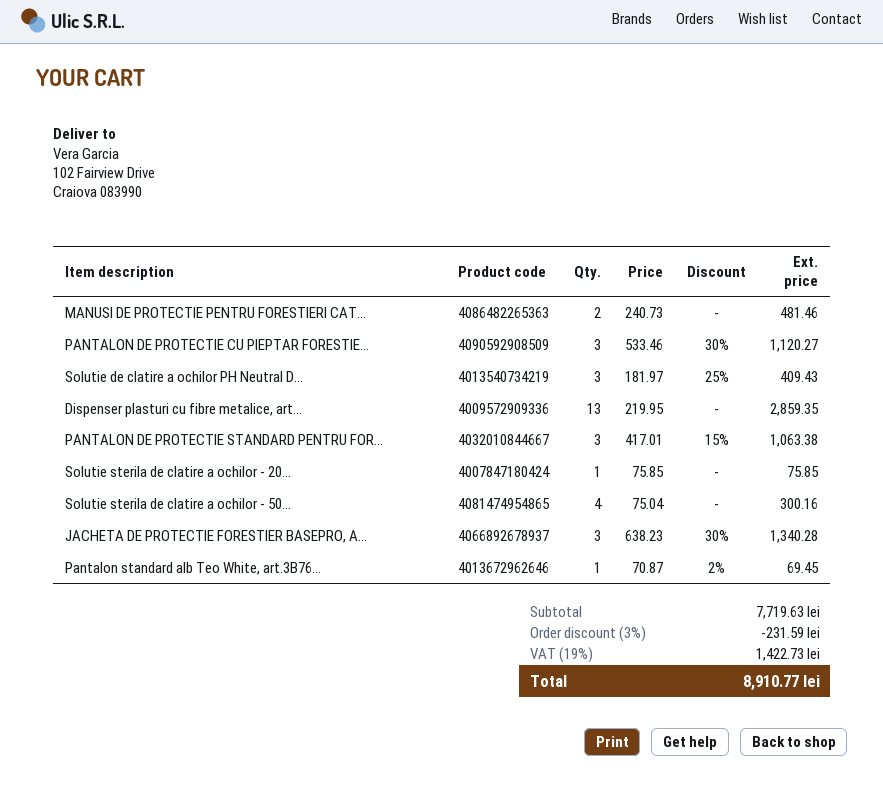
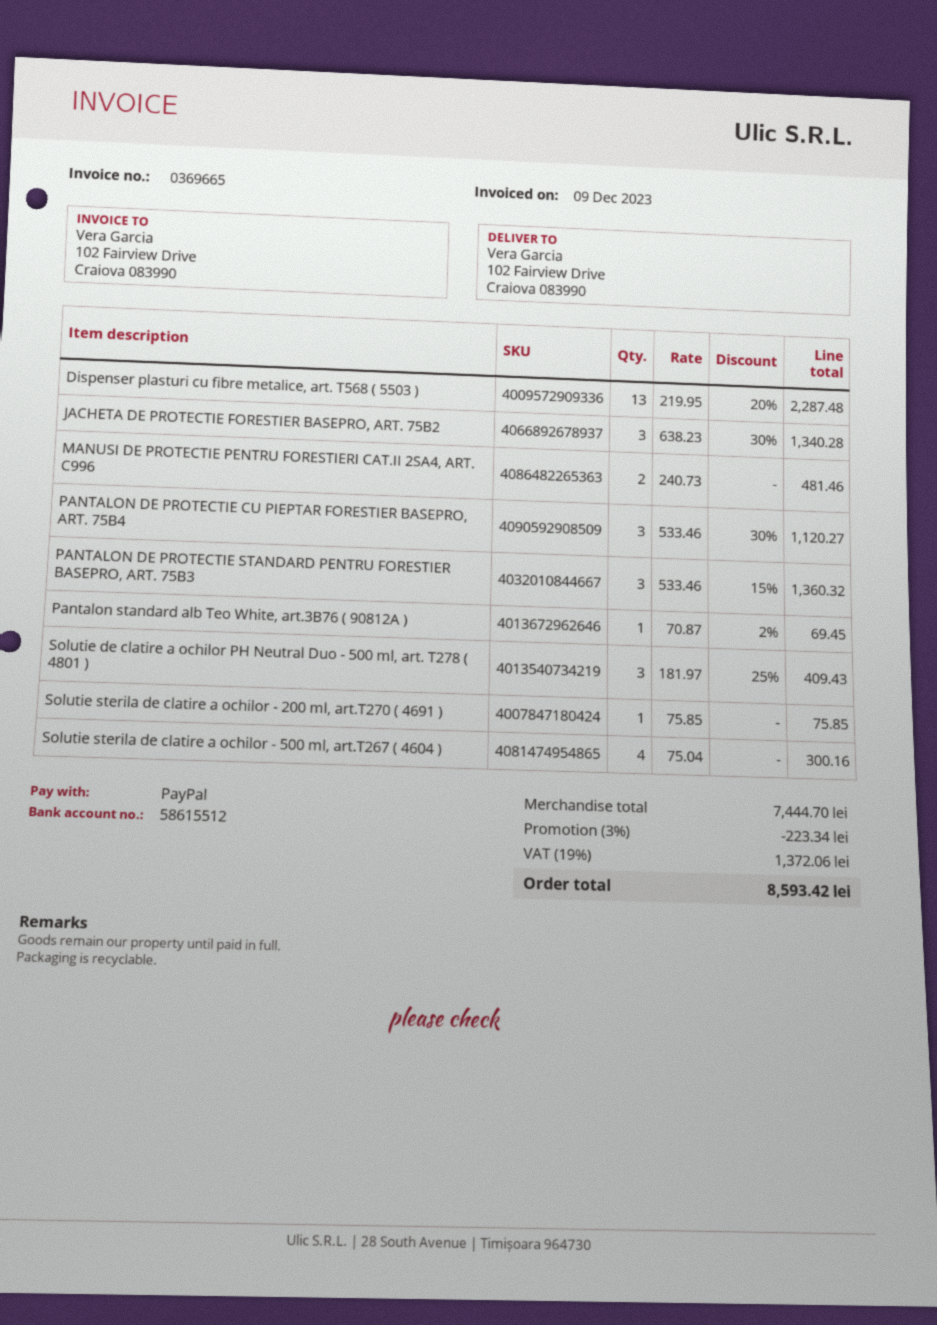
Dispenser plasturi cu fibre metalice, art...: 13 x 219.95 = 2859.35 -> 13 x 219.95 - 20% = 2287.48
PANTALON DE PROTECTIE STANDARD PENTRU FOR...: 3 x 417.01 - 15% = 1063.38 -> 3 x 533.46 - 15% = 1360.32
subtotal: 7719.63 -> 7444.70
discount: 3% = 231.59 -> 3% = 223.34
tax: 19% = 1422.73 -> 19% = 1372.06
total: 8910.77 -> 8593.42

